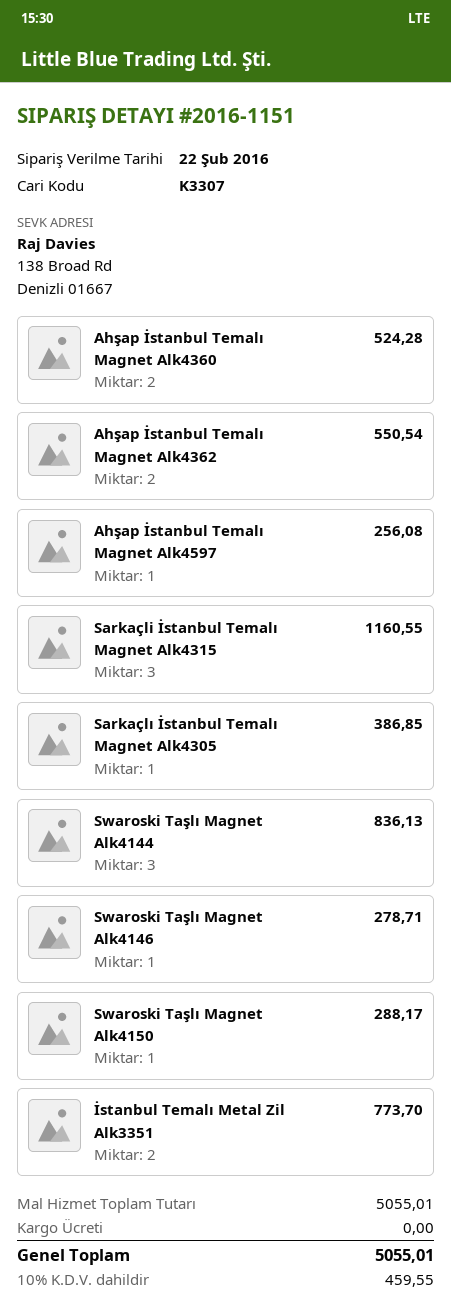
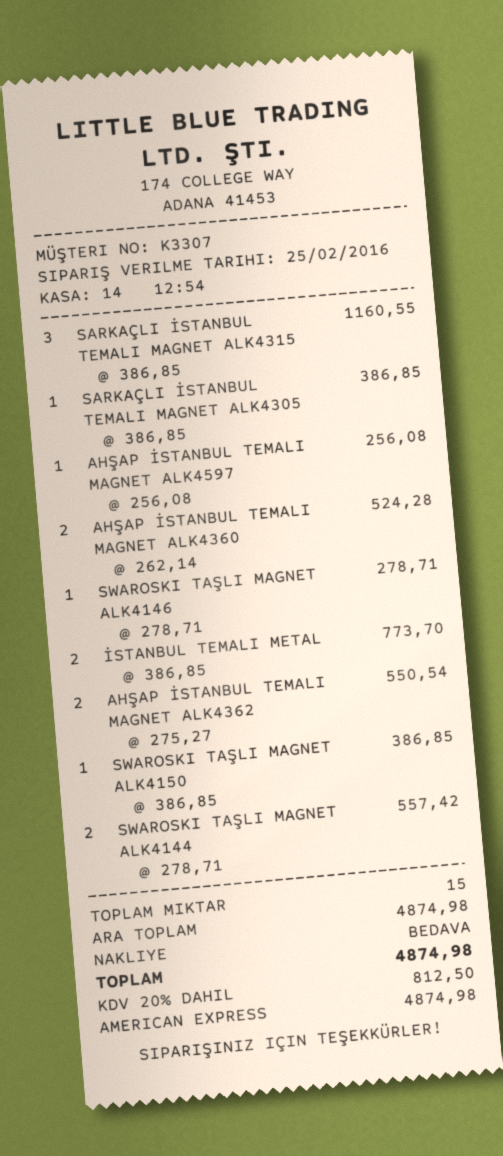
order date: 2016-02-22 -> 2016-02-25
Swaroski Taşlı Magnet Alk4144: 3 for 836.13 -> 2 for 557.42
Swaroski Taşlı Magnet Alk4150: 1 for 288.17 -> 1 for 386.85
subtotal: 5055.01 -> 4874.98
tax: 10% = 459.55 -> 20% = 812.50
total: 5055.01 -> 4874.98

